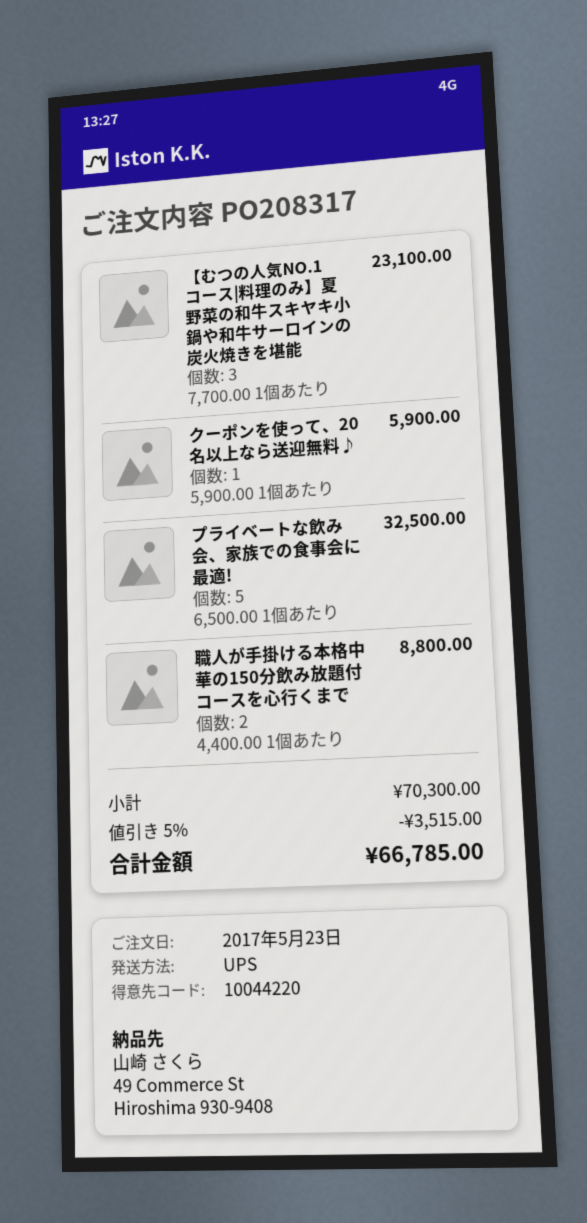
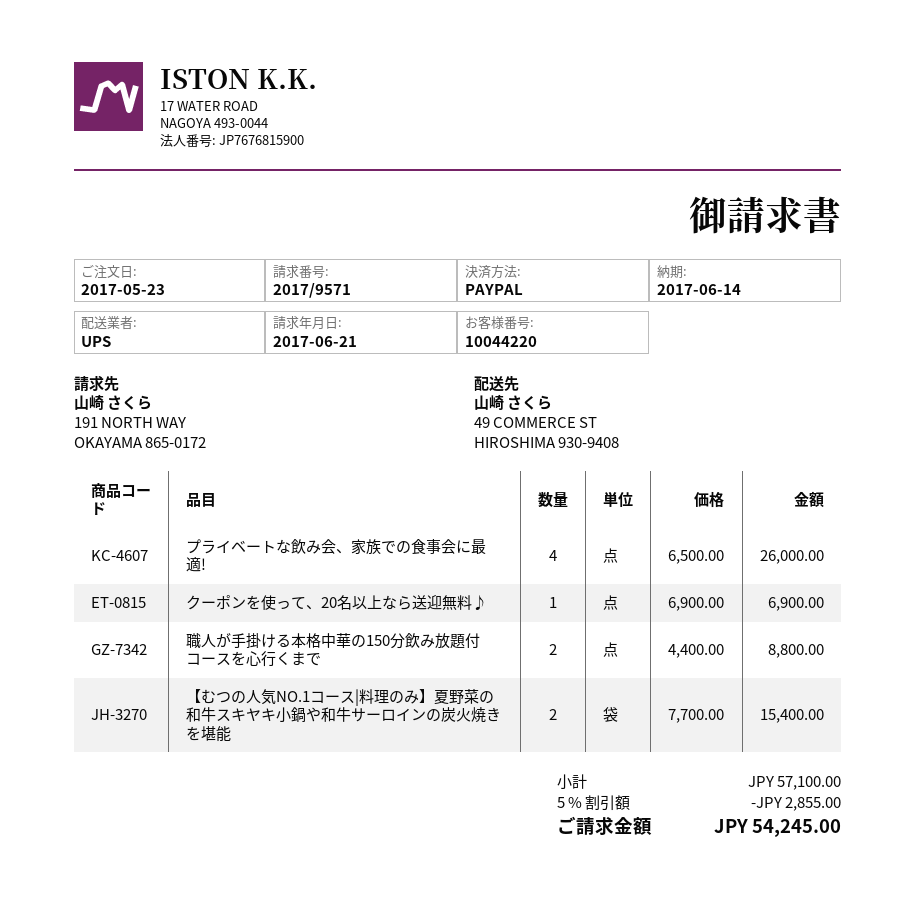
【むつの人気NO.1コース|料理のみ】夏野菜の和牛スキヤキ小鍋や和牛サーロインの炭火焼きを堪能: 3 x 7700.00 = 23100.00 -> 2 x 7700.00 = 15400.00
クーポンを使って、20名以上なら送迎無料♪: 1 x 5900.00 = 5900.00 -> 1 x 6900.00 = 6900.00
プライベートな飲み会、家族での食事会に最適!: 5 x 6500.00 = 32500.00 -> 4 x 6500.00 = 26000.00
subtotal: 70300.00 -> 57100.00
discount: 5% = 3515.00 -> 5% = 2855.00
total: 66785.00 -> 54245.00

